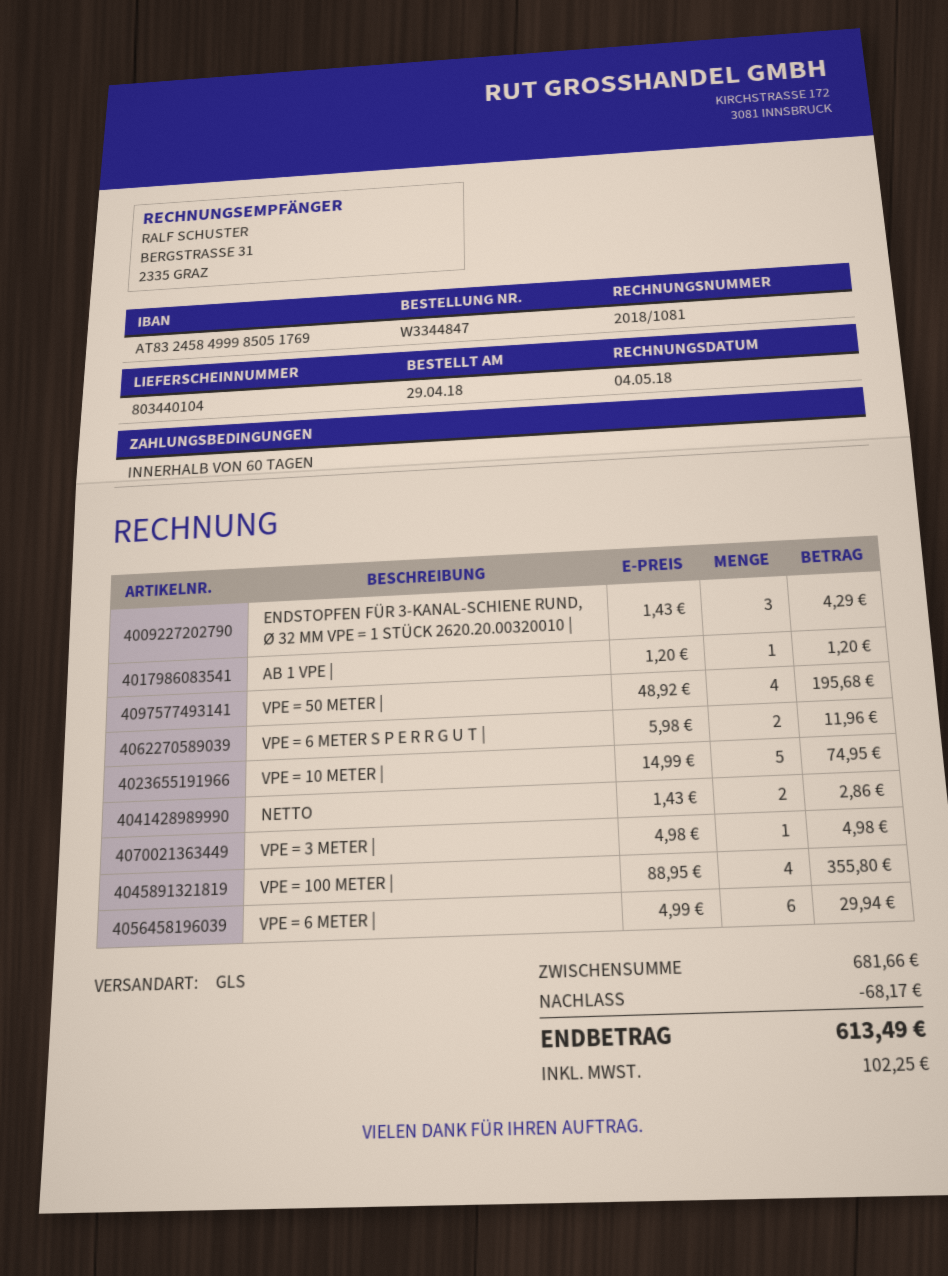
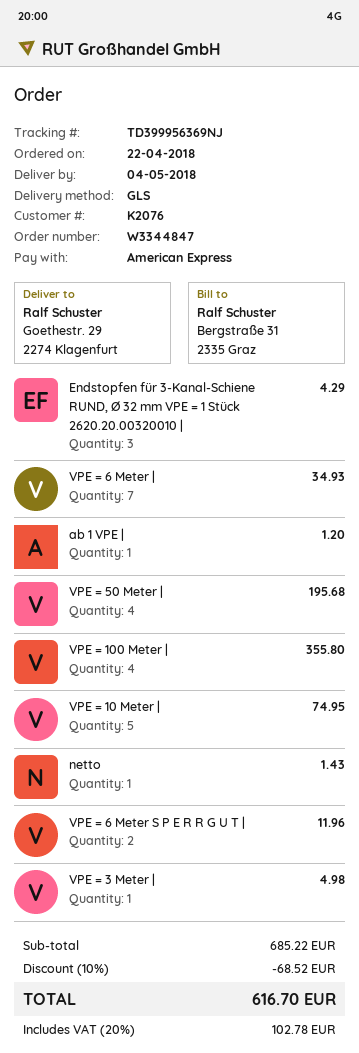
order date: 2018-04-29 -> 2018-04-22
NETTO: 2 for 2.86 -> 1 for 1.43
VPE = 6 METER |: 6 for 29.94 -> 7 for 34.93
subtotal: 681.66 -> 685.22
discount: 68.17 -> 68.52
tax: 102.25 -> 102.78
total: 613.49 -> 616.70

